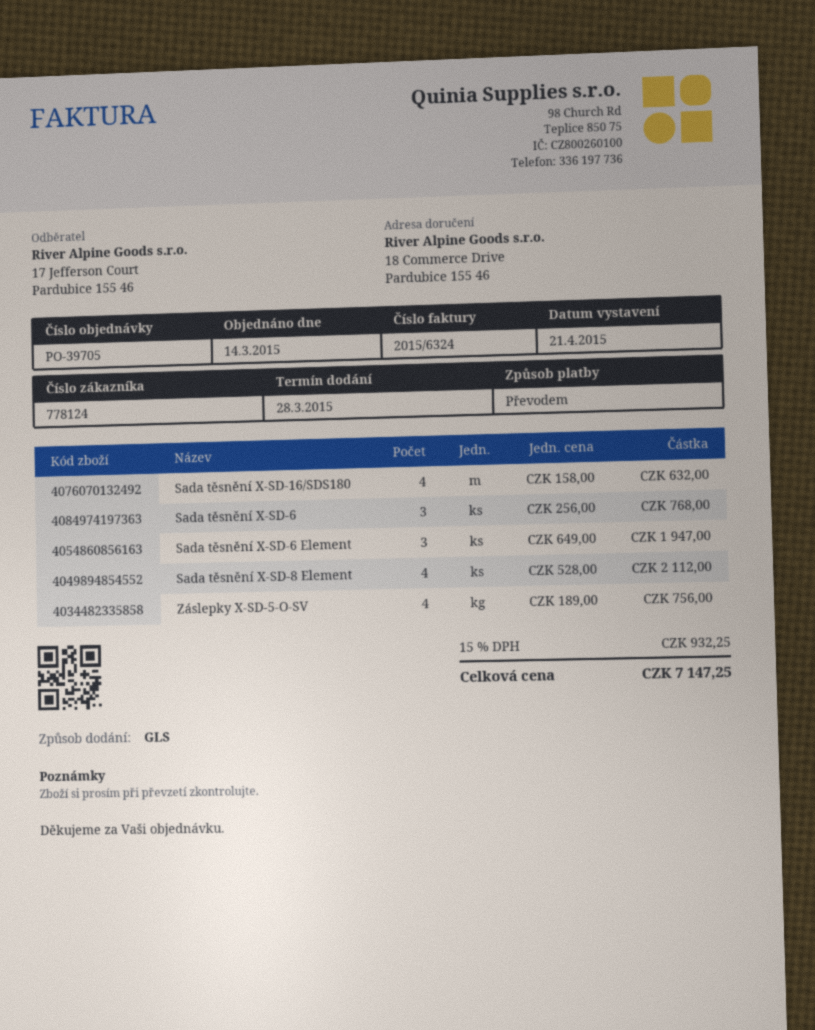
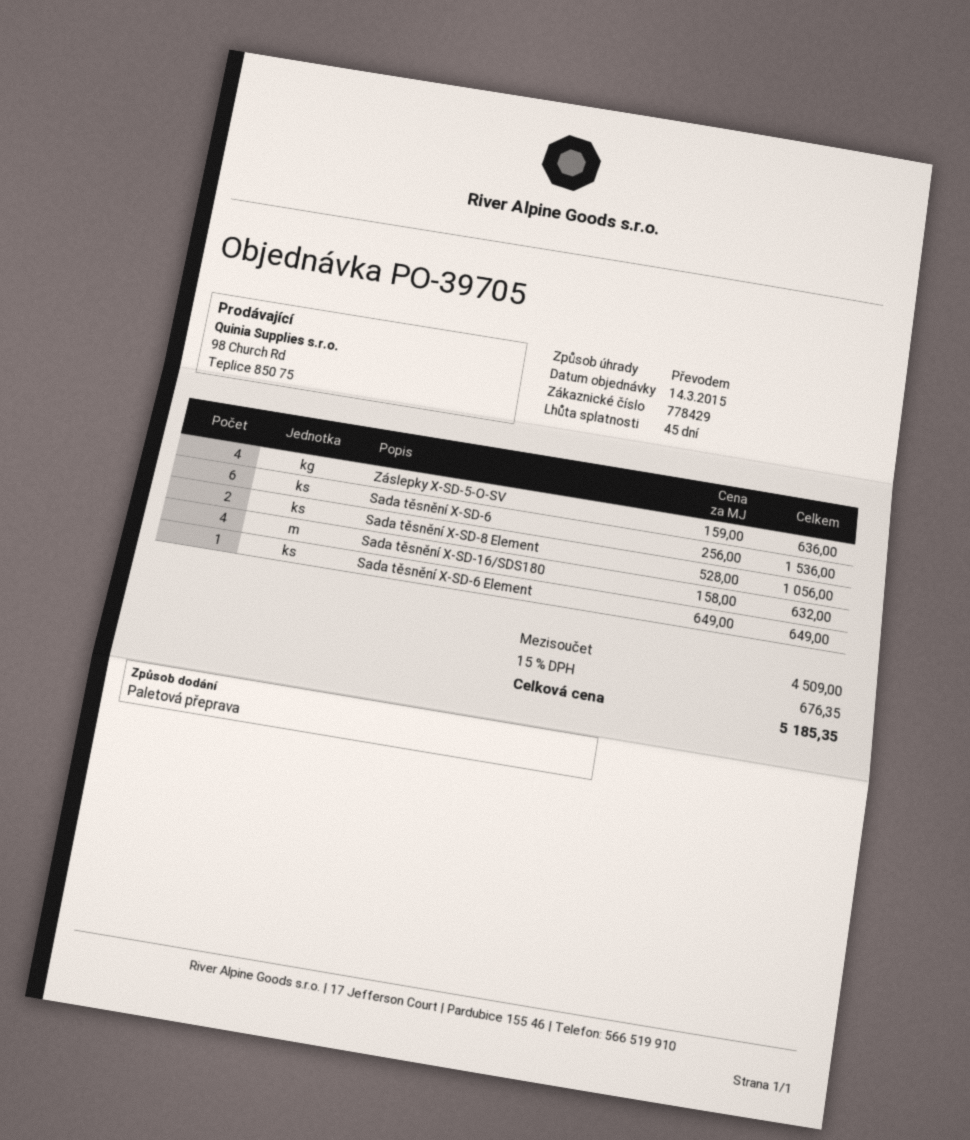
customer number: 778124 -> 778429
shipping method: GLS -> pallet freight
Sada těsnění X-SD-6: 3 x 256.00 = 768.00 -> 6 x 256.00 = 1536.00
Sada těsnění X-SD-6 Element: 3 x 649.00 = 1947.00 -> 1 x 649.00 = 649.00
Sada těsnění X-SD-8 Element: 4 x 528.00 = 2112.00 -> 2 x 528.00 = 1056.00
Záslepky X-SD-5-O-SV: 4 x 189.00 = 756.00 -> 4 x 159.00 = 636.00
tax: 15% = 932.25 -> 15% = 676.35
total: 7147.25 -> 5185.35

